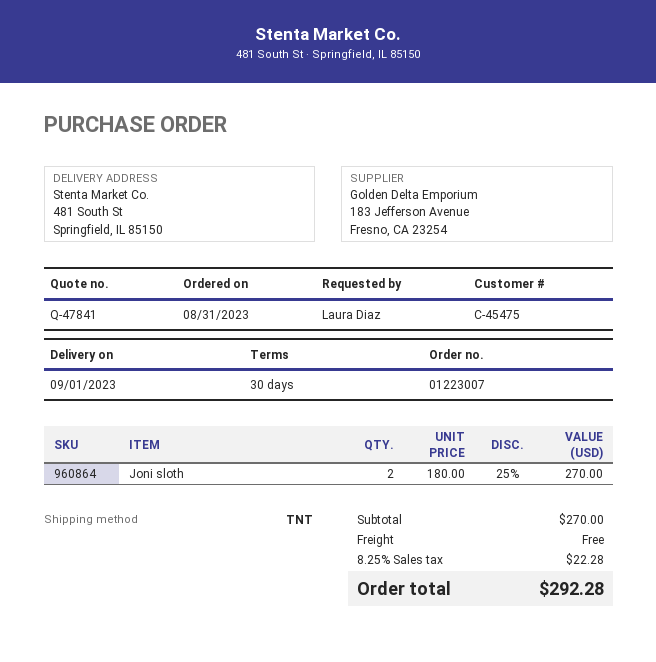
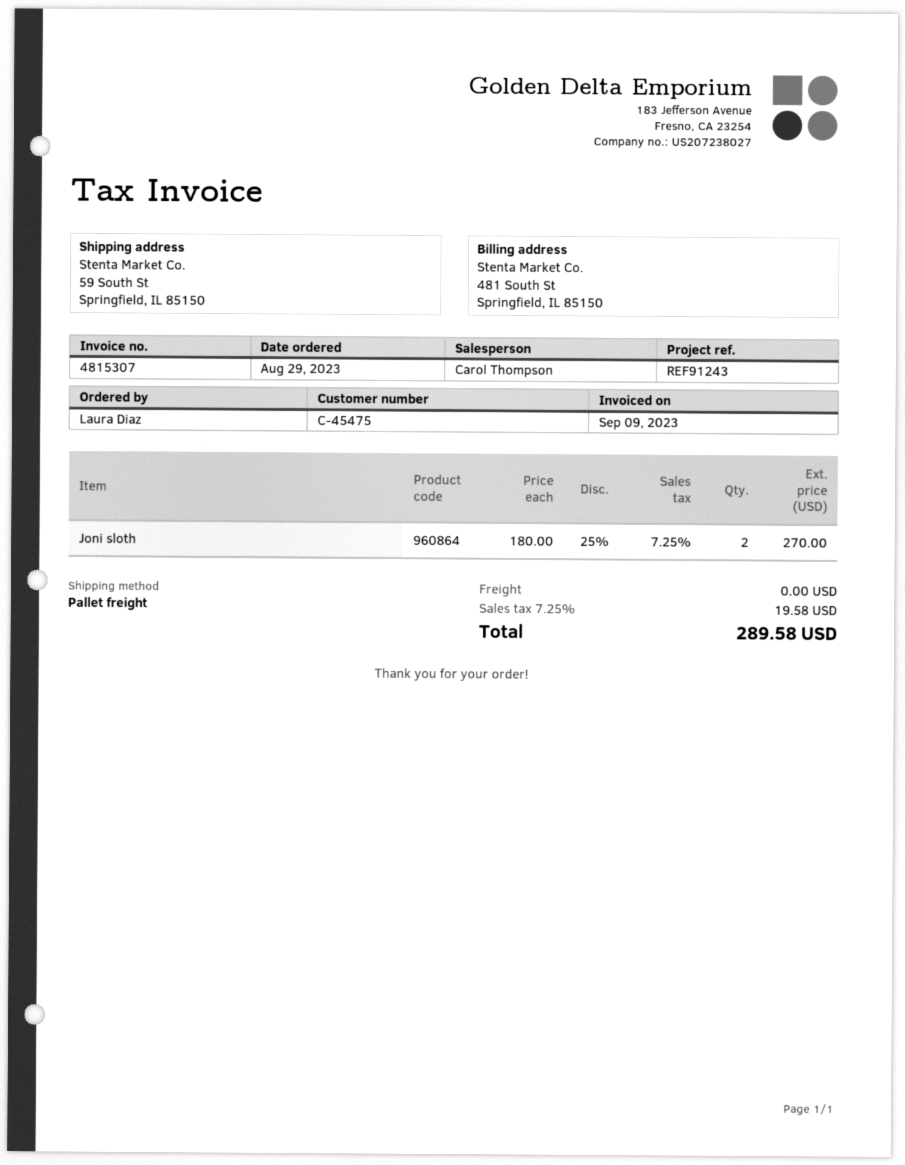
order date: 2023-08-31 -> 2023-08-29
shipping method: TNT -> pallet freight
ship to: 481 South St, Springfield, IL 85150 -> 59 South St, Springfield, IL 85150
tax: 8.25% = 22.28 -> 7.25% = 19.58
total: 292.28 -> 289.58

